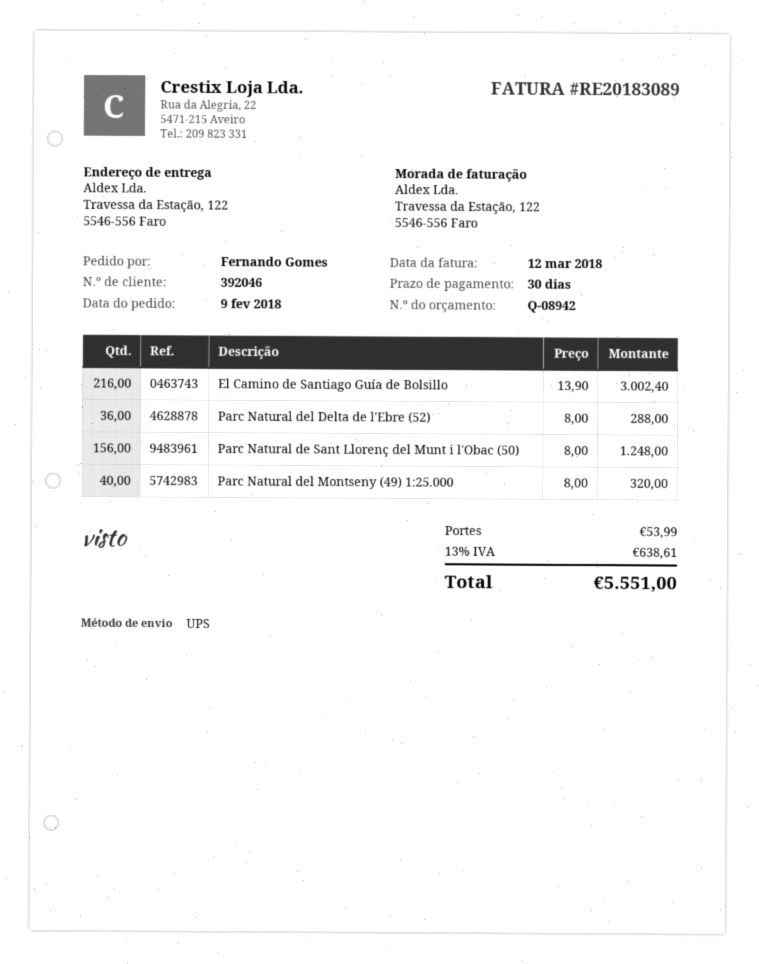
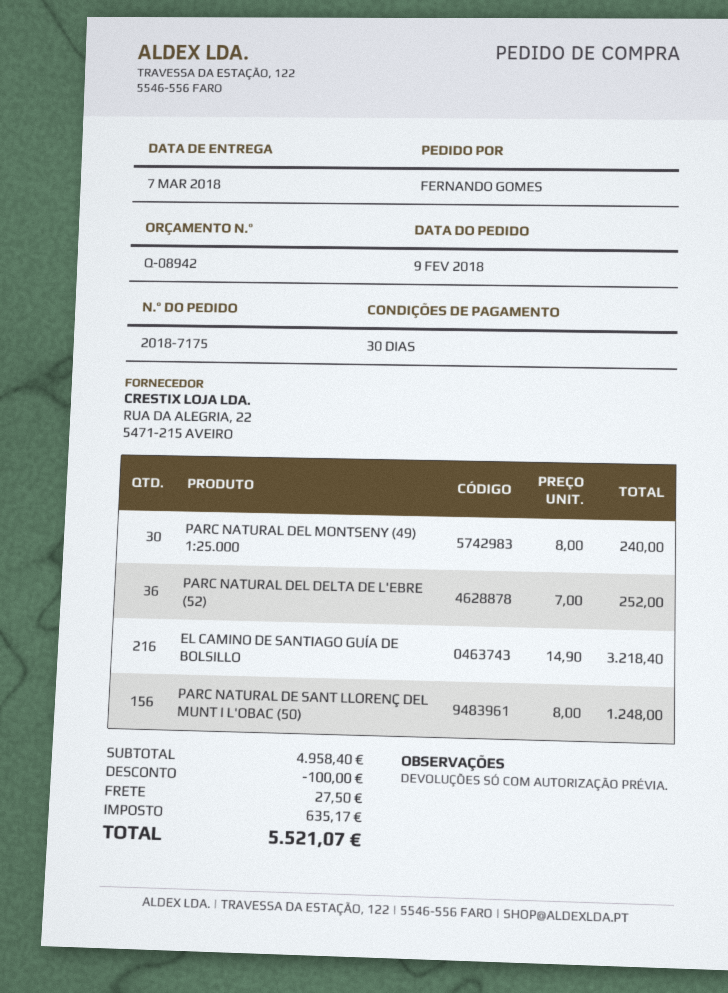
El Camino de Santiago Guía de Bolsillo: 216 x 13.90 = 3002.40 -> 216 x 14.90 = 3218.40
Parc Natural del Delta de l'Ebre (52): 36 x 8.00 = 288.00 -> 36 x 7.00 = 252.00
Parc Natural del Montseny (49) 1:25.000: 40 x 8.00 = 320.00 -> 30 x 8.00 = 240.00
discount: none -> 100.00
shipping: 53.99 -> 27.50
tax: 638.61 -> 635.17
total: 5551.00 -> 5521.07

